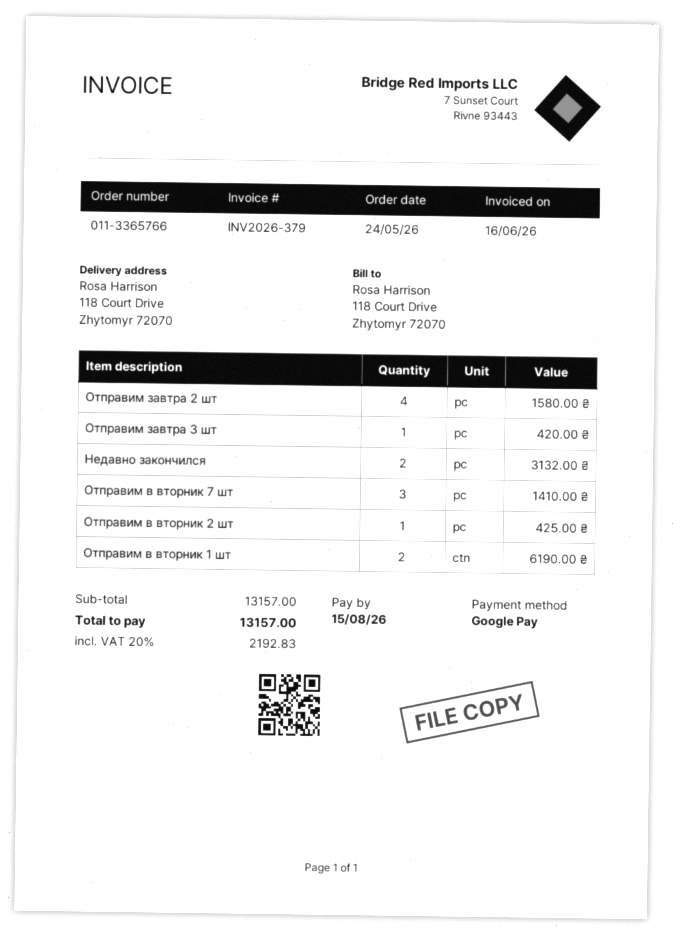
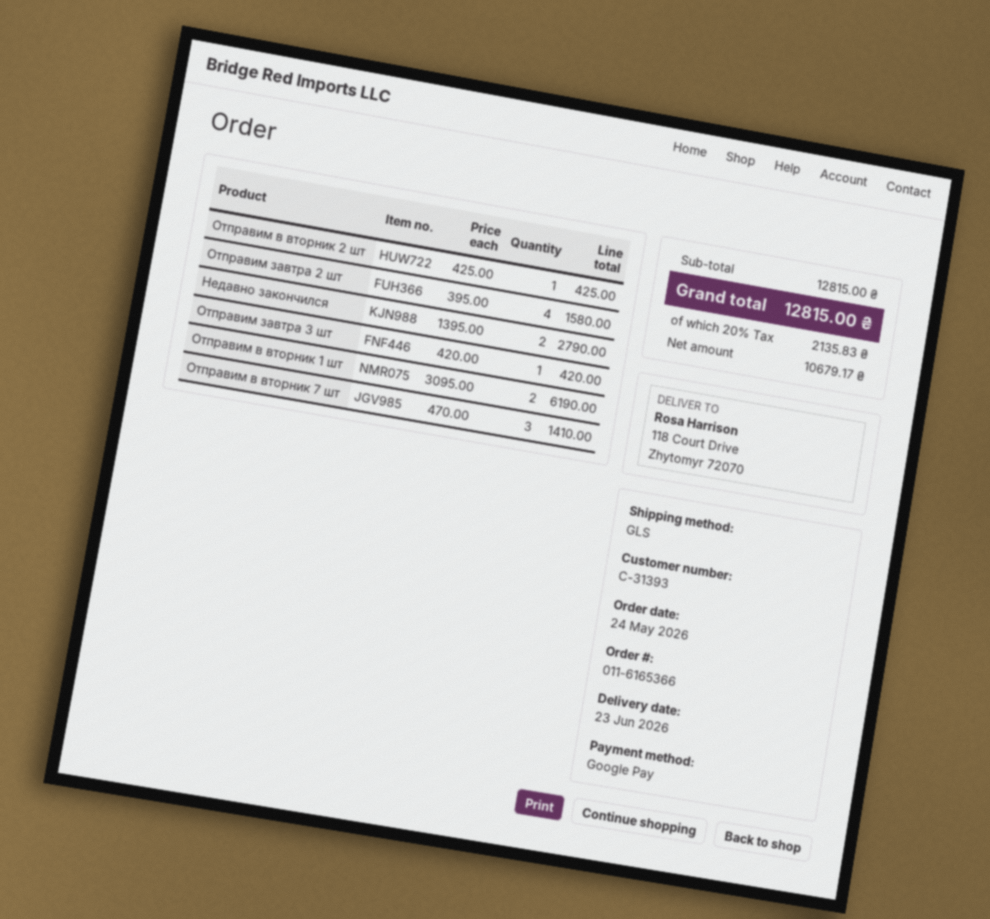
order number: 011-3365766 -> 011-6165366
Недавно закончился: 2 for 3132.00 -> 2 for 2790.00
subtotal: 13157.00 -> 12815.00
tax: 20% = 2192.83 -> 20% = 2135.83
total: 13157.00 -> 12815.00

